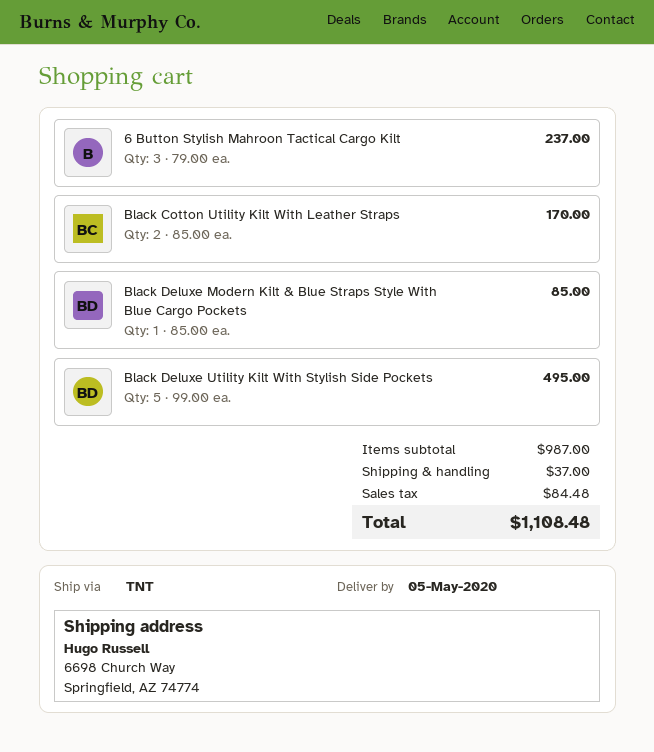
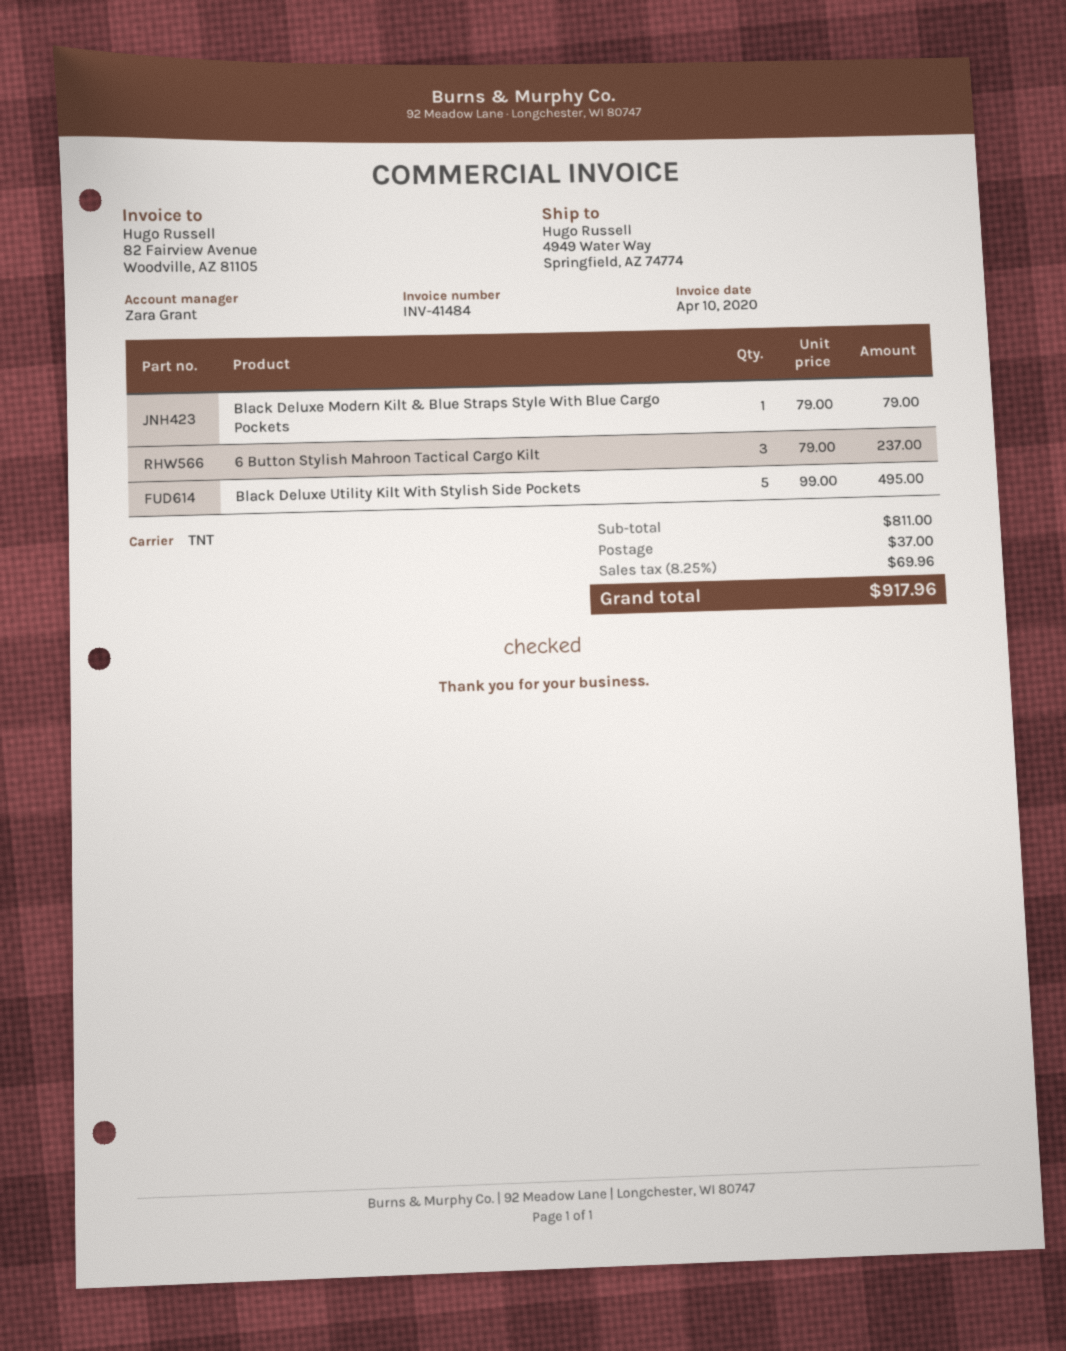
ship to: 6698 Church Way, Springfield, AZ 74774 -> 4949 Water Way, Springfield, AZ 74774
Black Cotton Utility Kilt With Leather Straps: 2 x 85.00 = 170.00 -> none
Black Deluxe Modern Kilt & Blue Straps Style With Blue Cargo Pockets: 1 x 85.00 = 85.00 -> 1 x 79.00 = 79.00
subtotal: 987.00 -> 811.00
tax: 84.48 -> 69.96
total: 1108.48 -> 917.96

